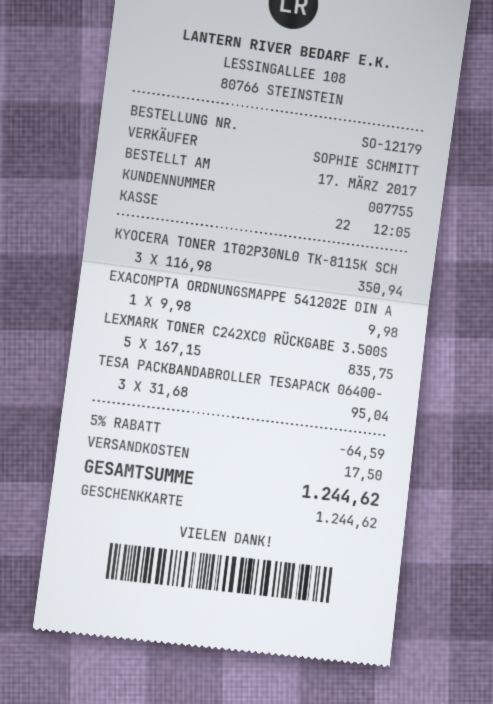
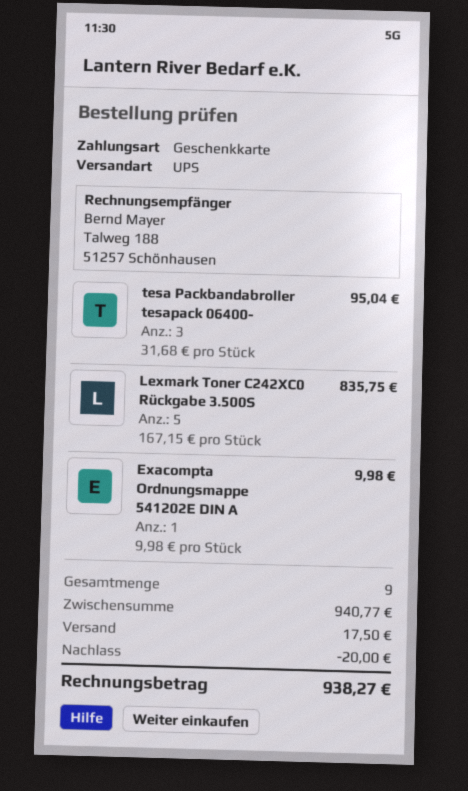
KYOCERA TONER 1T02P30NL0 TK-8115K SCH: 3 x 116.98 = 350.94 -> none
discount: 64.59 -> 20.00
total: 1244.62 -> 938.27

